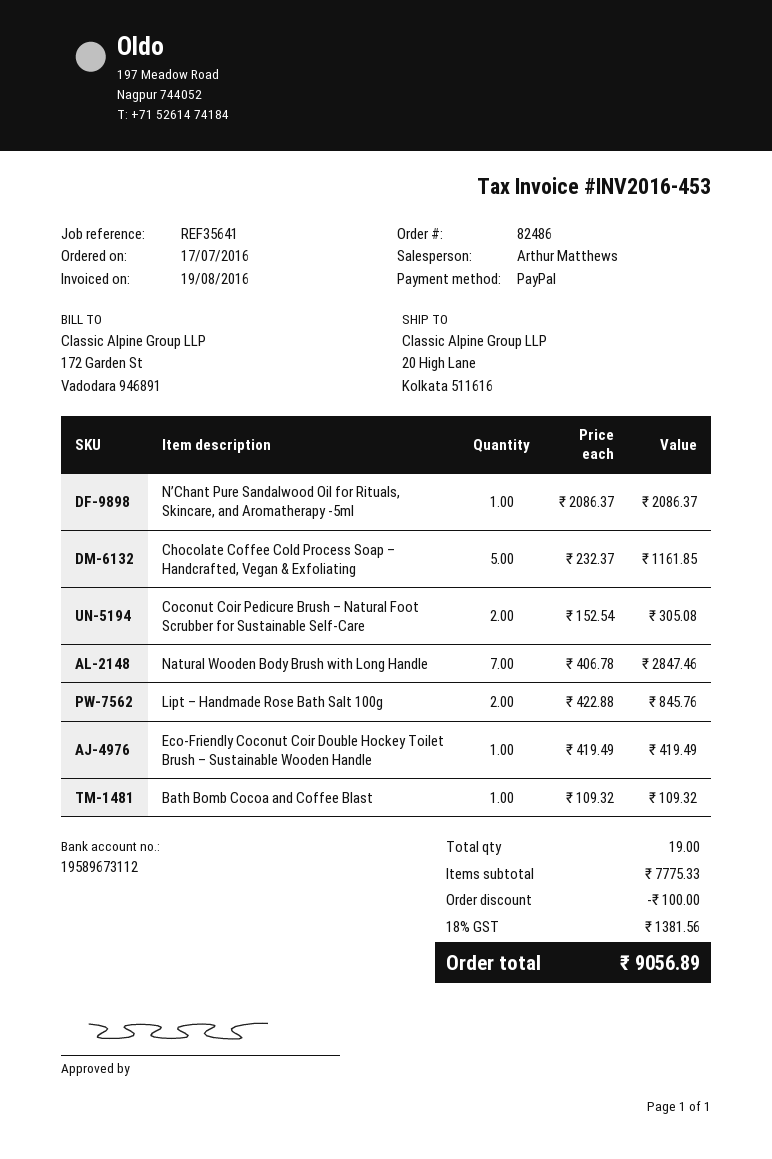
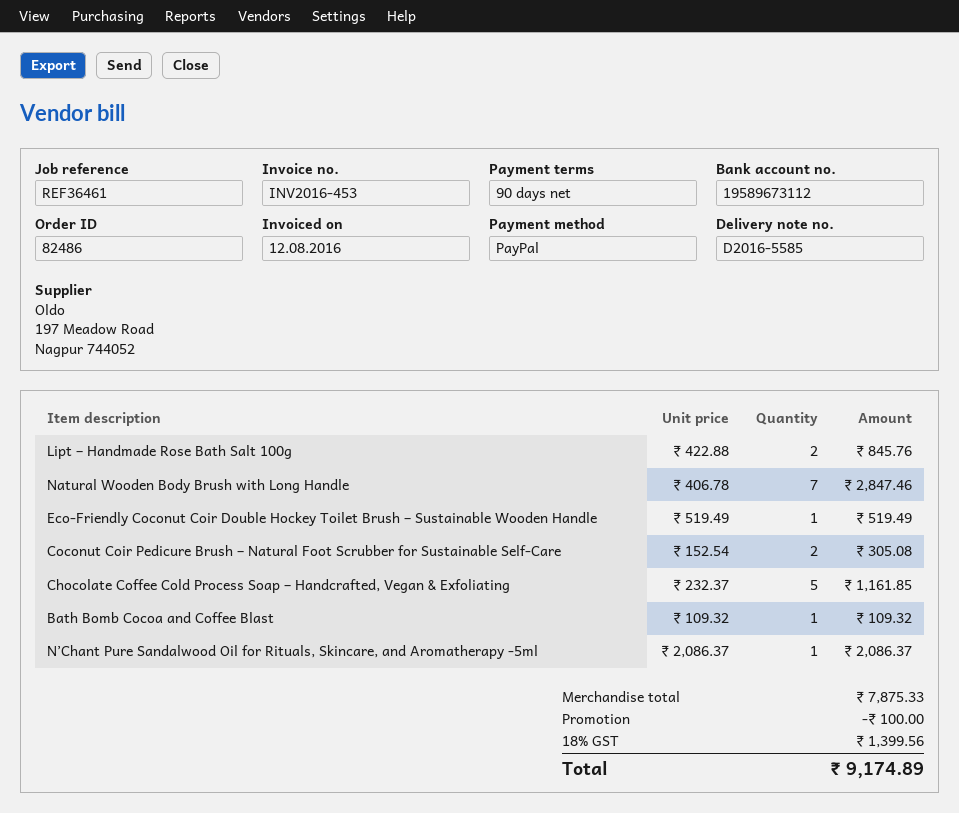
invoice date: 2016-08-19 -> 2016-08-12
reference: REF35641 -> REF36461
Eco-Friendly Coconut Coir Double Hockey Toilet Brush – Sustainable Wooden Handle: 1 x 419.49 = 419.49 -> 1 x 519.49 = 519.49
subtotal: 7775.33 -> 7875.33
tax: 18% = 1381.56 -> 18% = 1399.56
total: 9056.89 -> 9174.89

